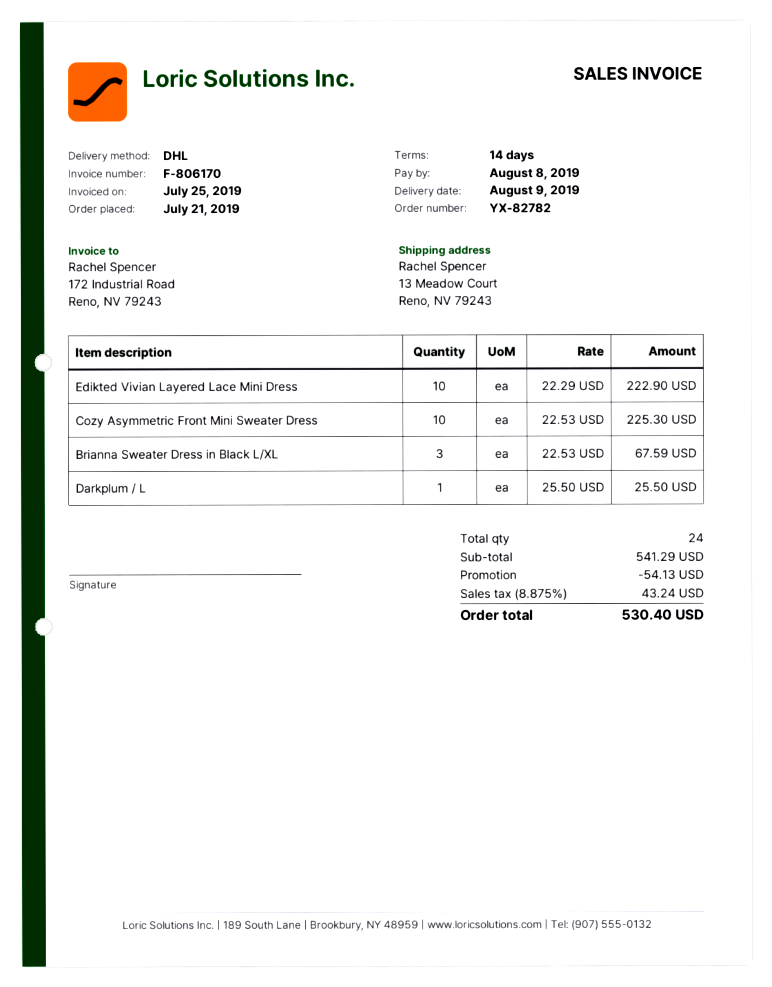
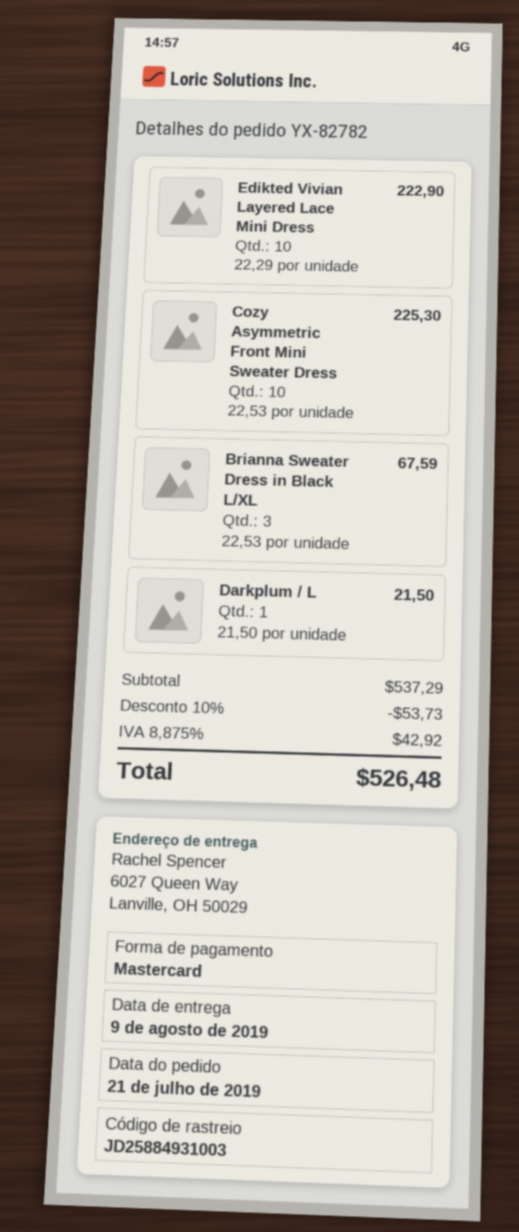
ship to: 13 Meadow Court, Reno, NV 79243 -> 6027 Queen Way, Lanville, OH 50029
Darkplum / L: 1 x 25.50 = 25.50 -> 1 x 21.50 = 21.50
subtotal: 541.29 -> 537.29
discount: 54.13 -> 53.73
tax: 8.875% = 43.24 -> 8.875% = 42.92
total: 530.40 -> 526.48

